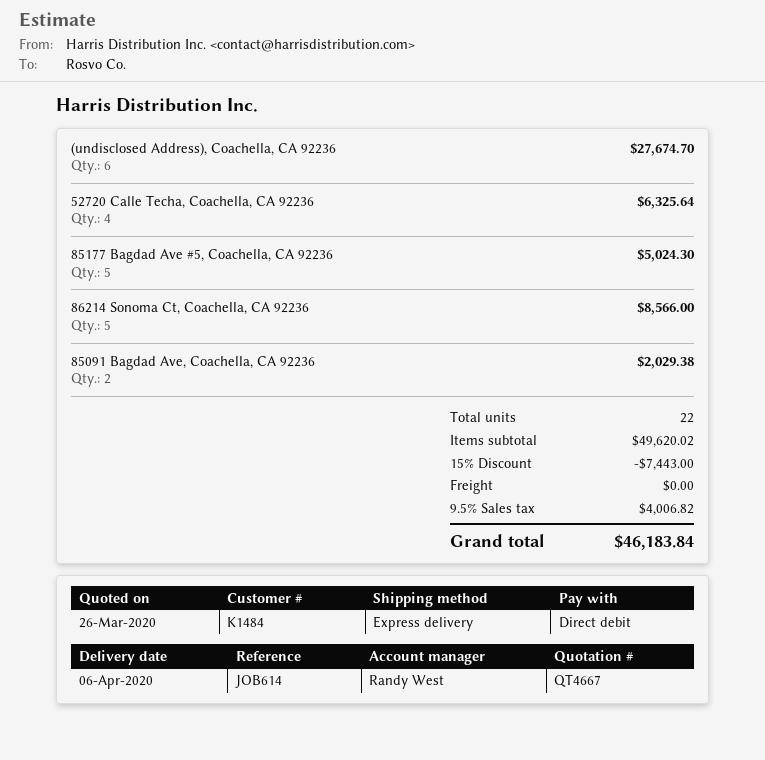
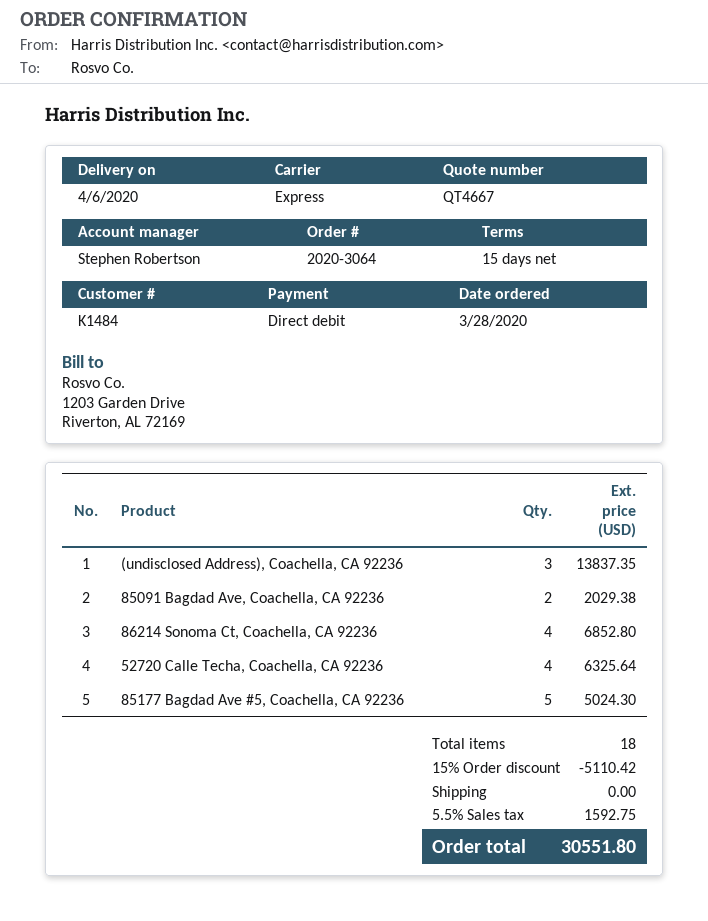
sales rep: Randy West -> Stephen Robertson
(undisclosed Address), Coachella, CA 92236: 6 for 27674.70 -> 3 for 13837.35
86214 Sonoma Ct, Coachella, CA 92236: 5 for 8566.00 -> 4 for 6852.80
total quantity: 22 -> 18
discount: 15% = 7443.00 -> 15% = 5110.42
tax: 9.5% = 4006.82 -> 5.5% = 1592.75
total: 46183.84 -> 30551.80

